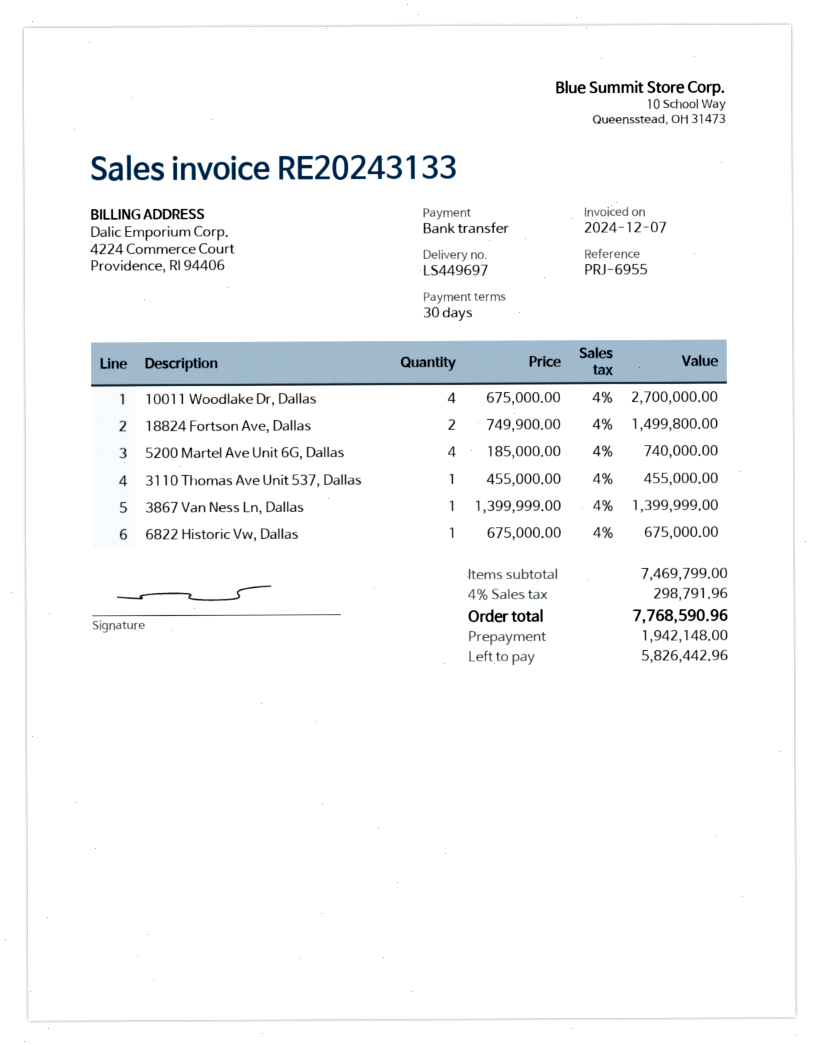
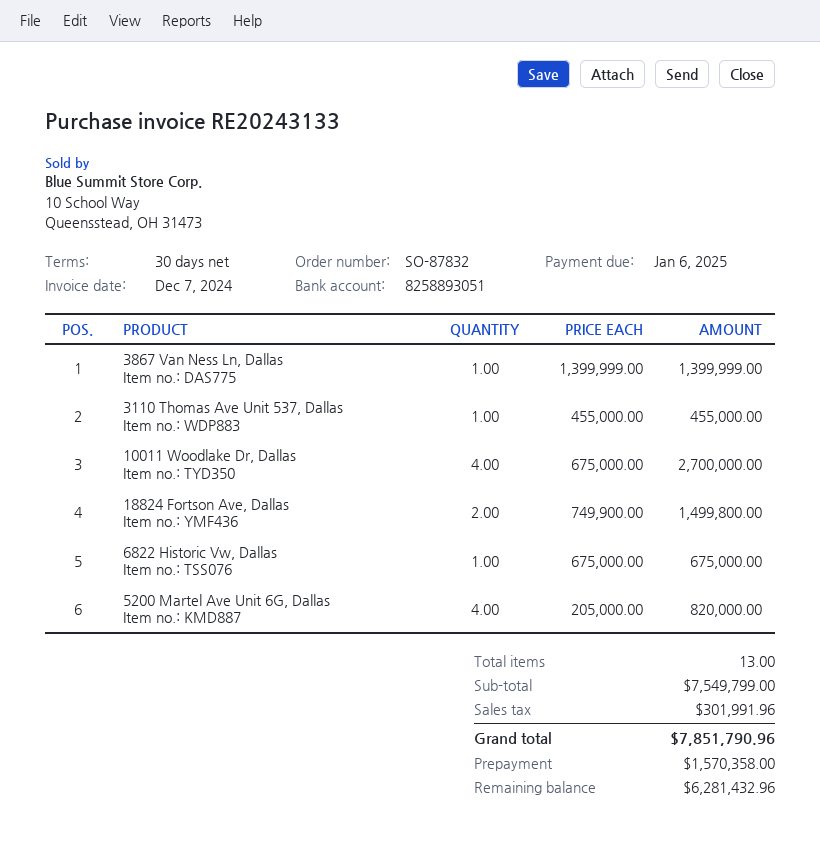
5200 Martel Ave Unit 6G, Dallas: 4 x 185000.00 = 740000.00 -> 4 x 205000.00 = 820000.00
subtotal: 7469799.00 -> 7549799.00
tax: 298791.96 -> 301991.96
total: 7768590.96 -> 7851790.96
deposit: 1942148.00 -> 1570358.00
balance: 5826442.96 -> 6281432.96

